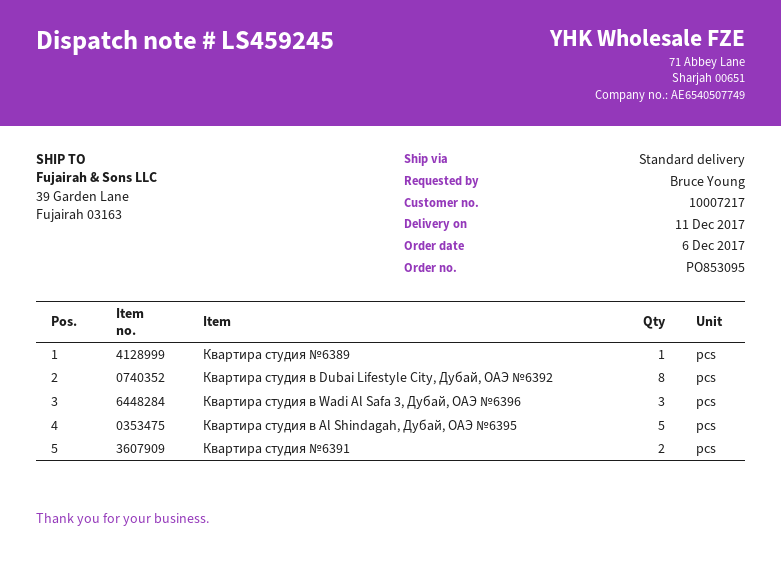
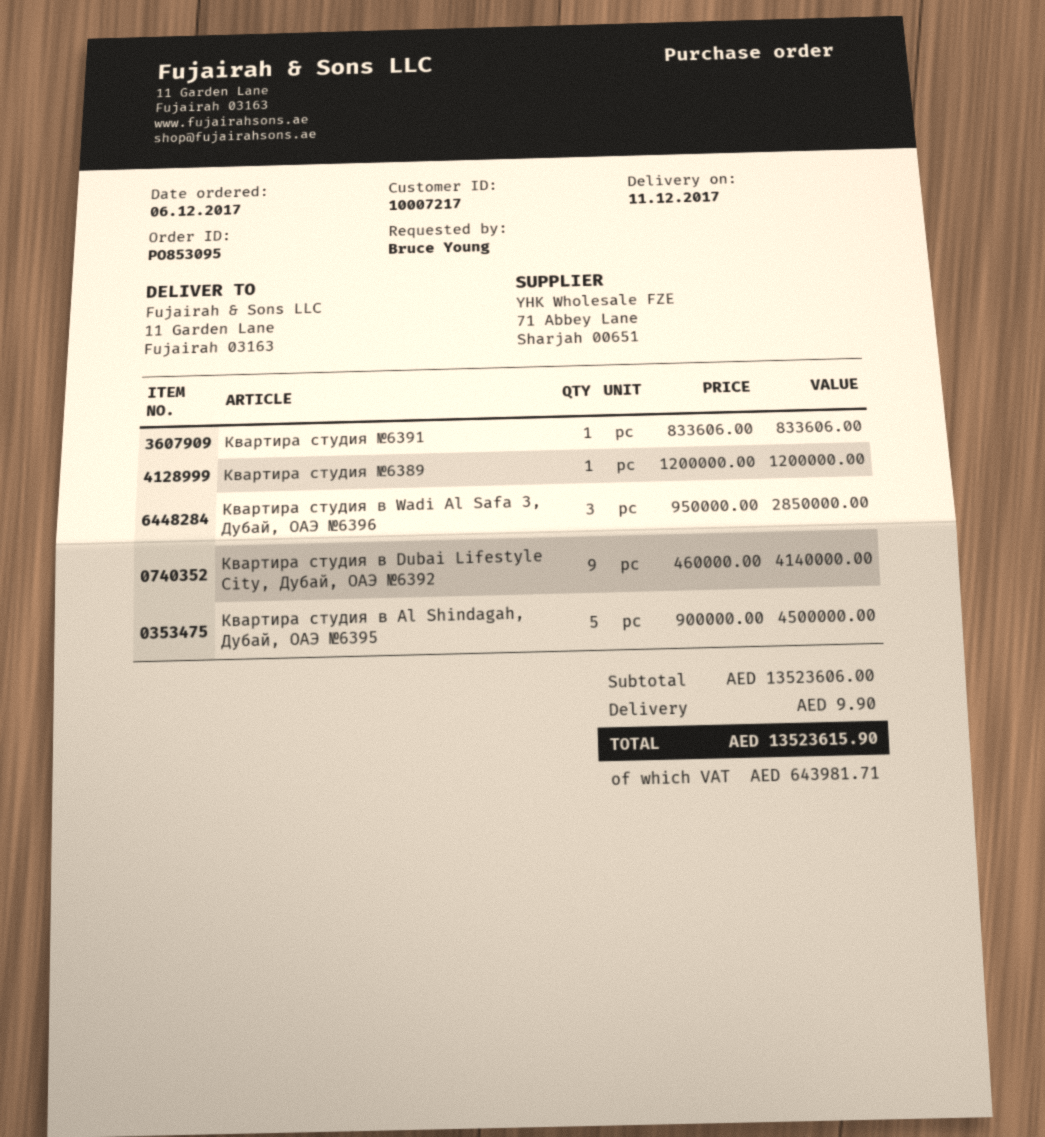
ship to: 39 Garden Lane, Fujairah 03163 -> 11 Garden Lane, Fujairah 03163
Квартира студия в Dubai Lifestyle City, Дубай, ОАЭ №6392: 8 -> 9
Квартира студия №6391: 2 -> 1

